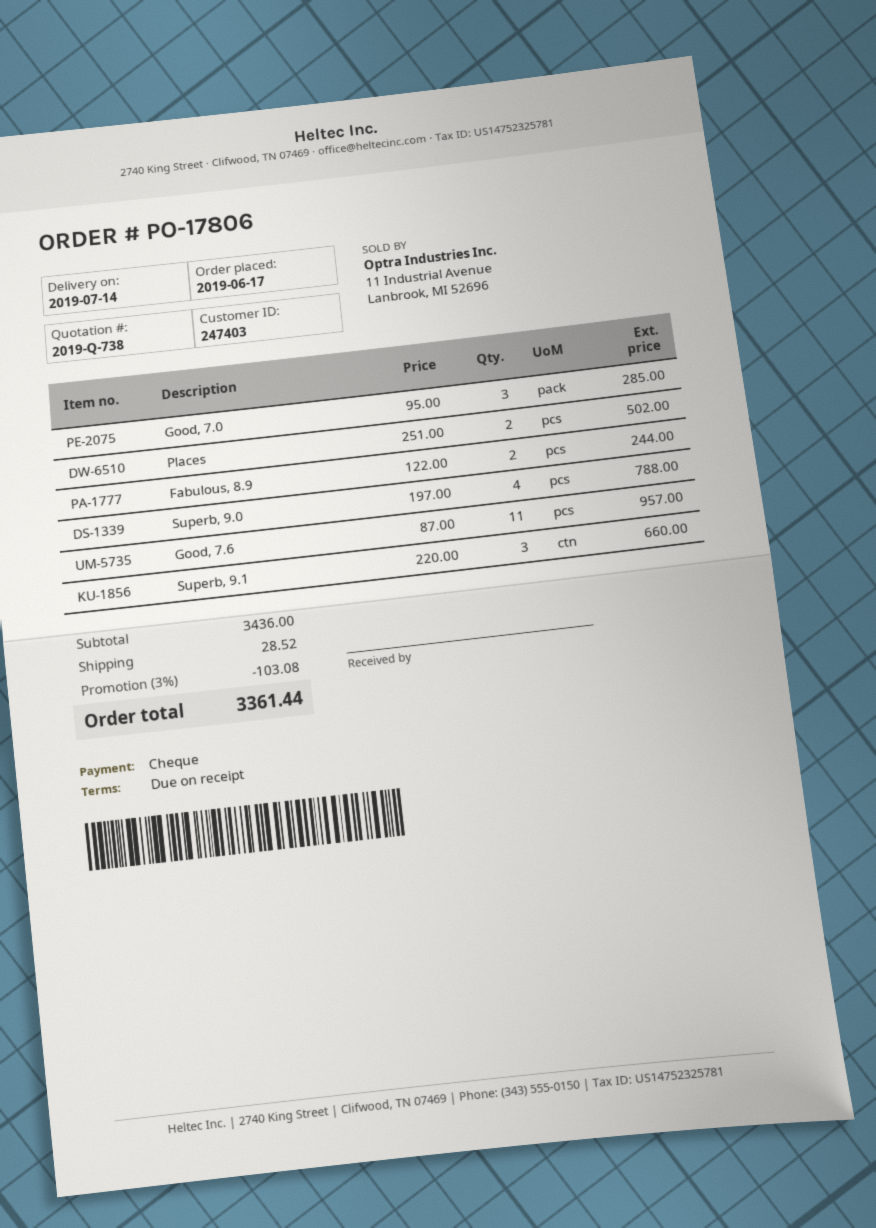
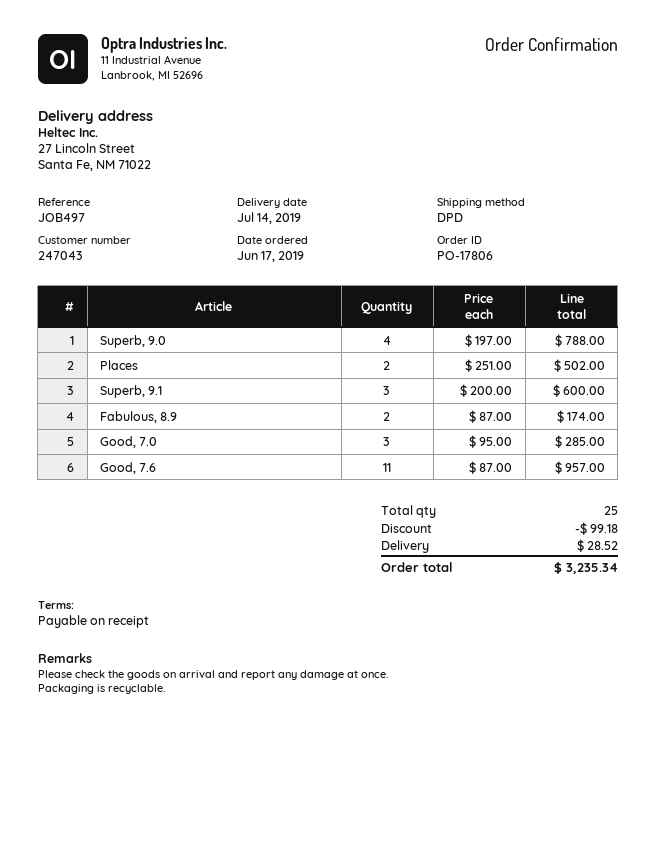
customer number: 247403 -> 247043
Fabulous, 8.9: 2 x 122.00 = 244.00 -> 2 x 87.00 = 174.00
Superb, 9.1: 3 x 220.00 = 660.00 -> 3 x 200.00 = 600.00
discount: 103.08 -> 99.18
total: 3361.44 -> 3235.34

